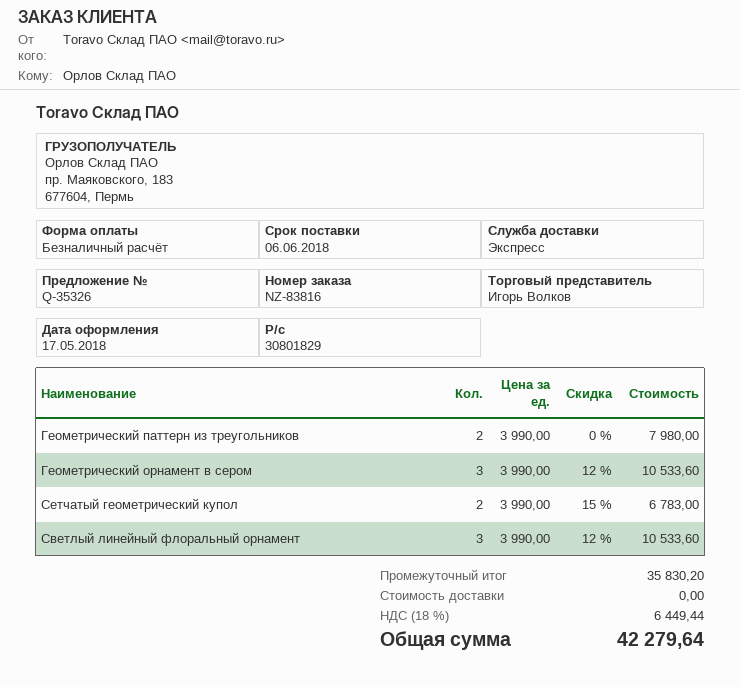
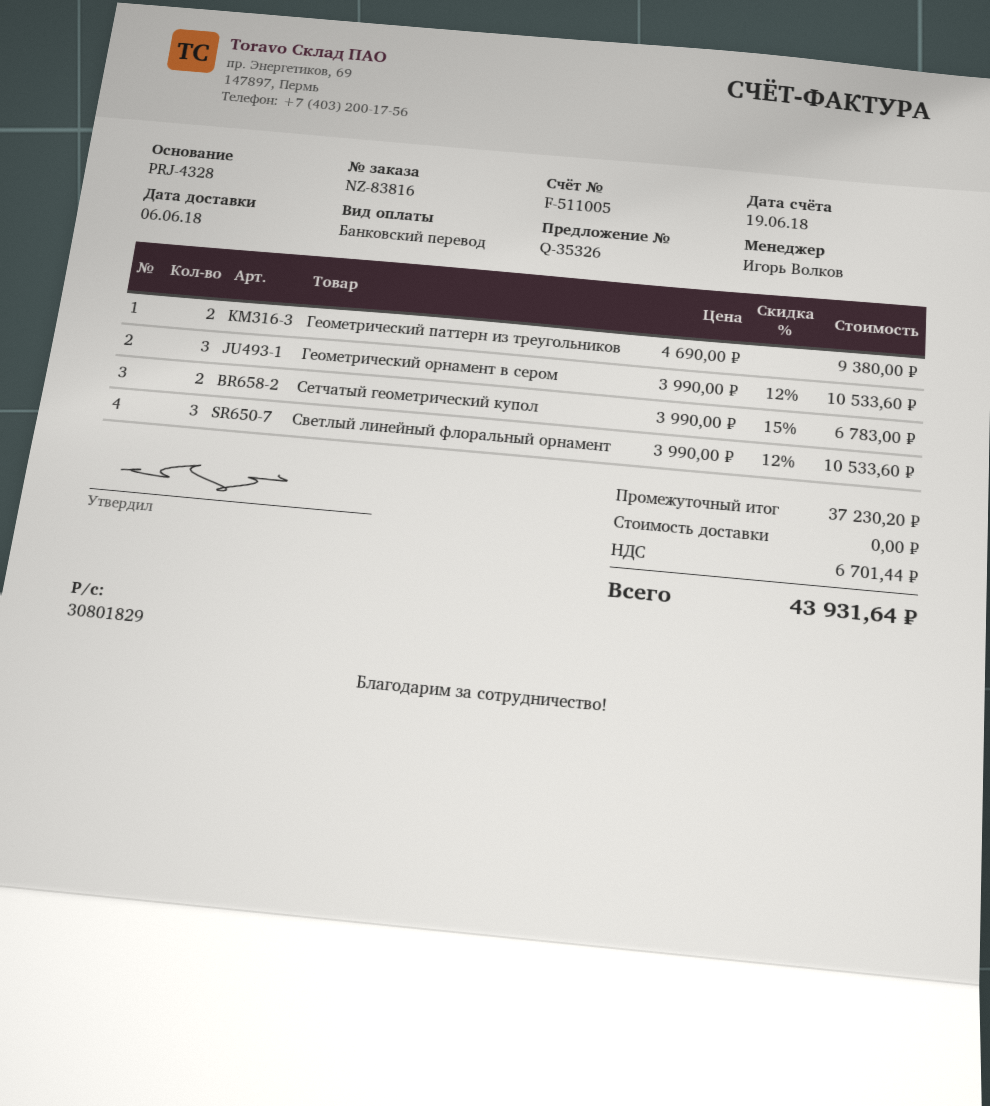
Геометрический паттерн из треугольников: 2 x 3990.00 = 7980.00 -> 2 x 4690.00 = 9380.00
subtotal: 35830.20 -> 37230.20
tax: 6449.44 -> 6701.44
total: 42279.64 -> 43931.64

